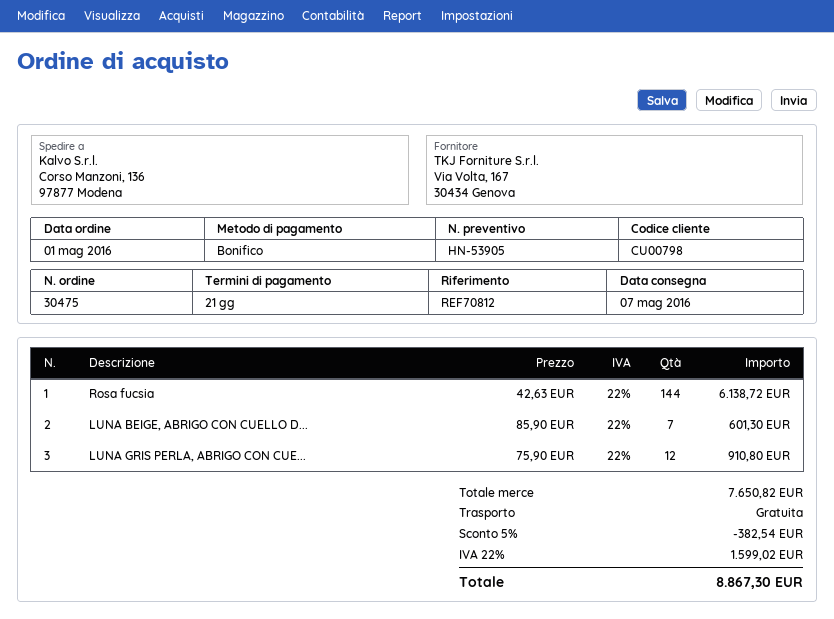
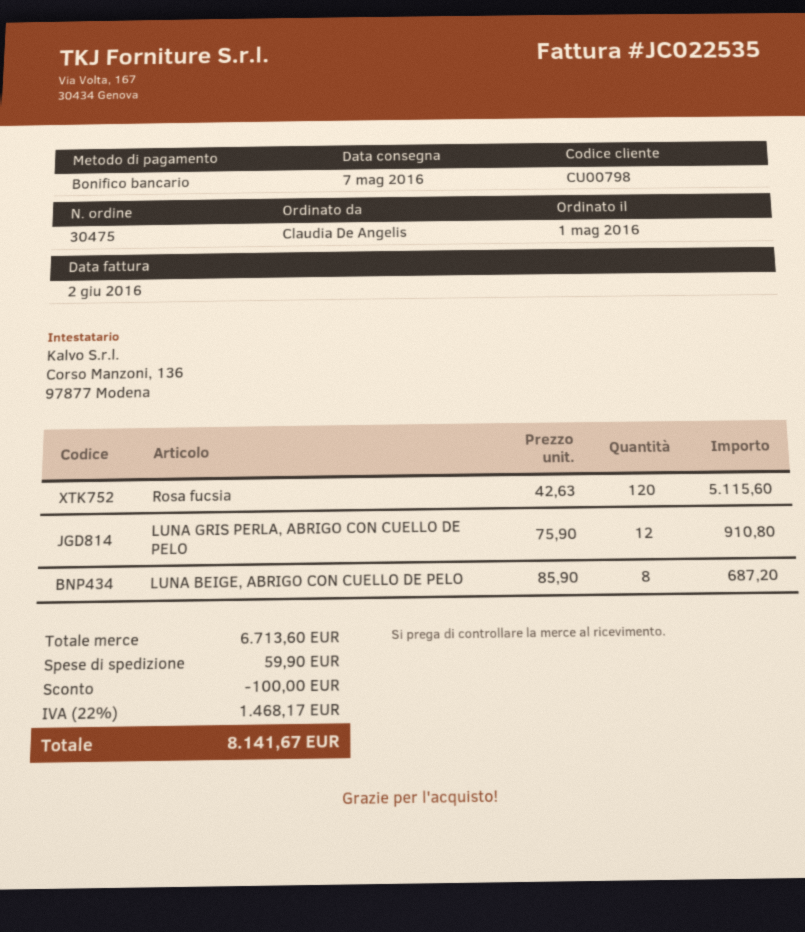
Rosa fucsia: 144 x 42.63 = 6138.72 -> 120 x 42.63 = 5115.60
LUNA BEIGE, ABRIGO CON CUELLO D...: 7 x 85.90 = 601.30 -> 8 x 85.90 = 687.20
subtotal: 7650.82 -> 6713.60
discount: 382.54 -> 100.00
shipping: 0.00 -> 59.90
tax: 22% = 1599.02 -> 22% = 1468.17
total: 8867.30 -> 8141.67

